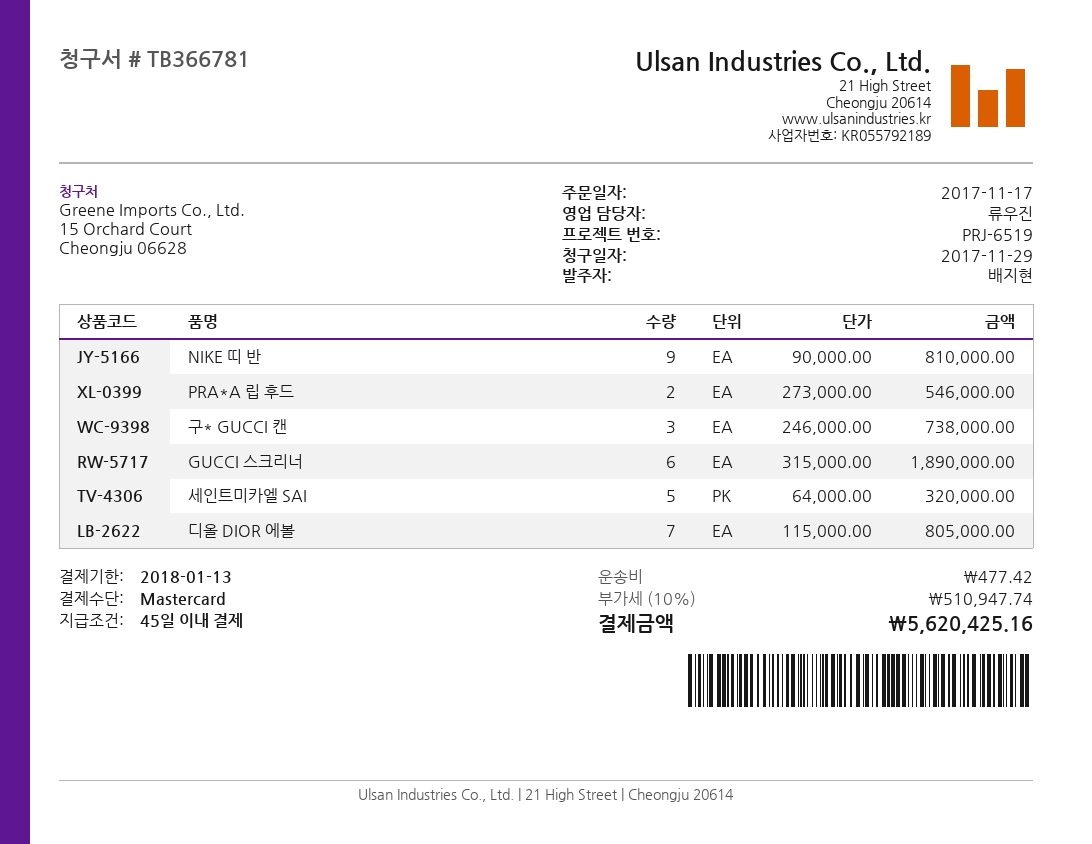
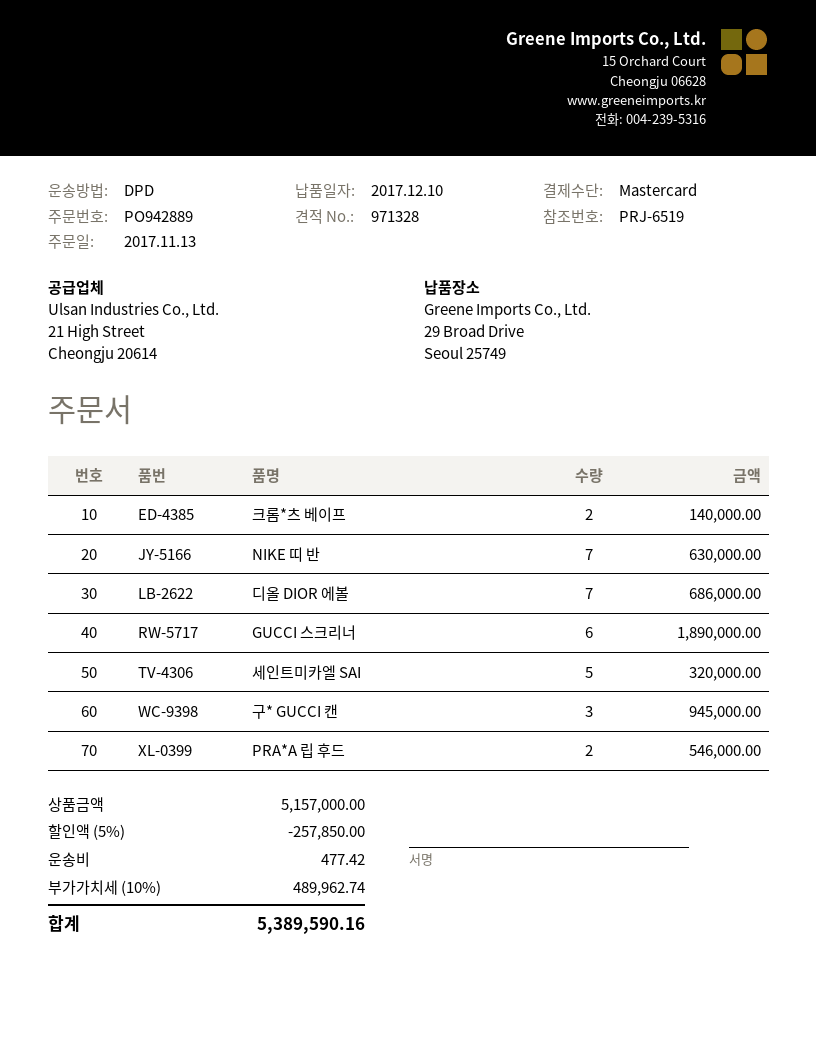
order date: 2017-11-17 -> 2017-11-13
NIKE 띠 반: 9 for 810000.00 -> 7 for 630000.00
구* GUCCI 캔: 3 for 738000.00 -> 3 for 945000.00
디올 DIOR 에볼: 7 for 805000.00 -> 7 for 686000.00
크롬*츠 베이프: none -> 2 for 140000.00
discount: none -> 5% = 257850.00
tax: 10% = 510947.74 -> 10% = 489962.74
total: 5620425.16 -> 5389590.16

